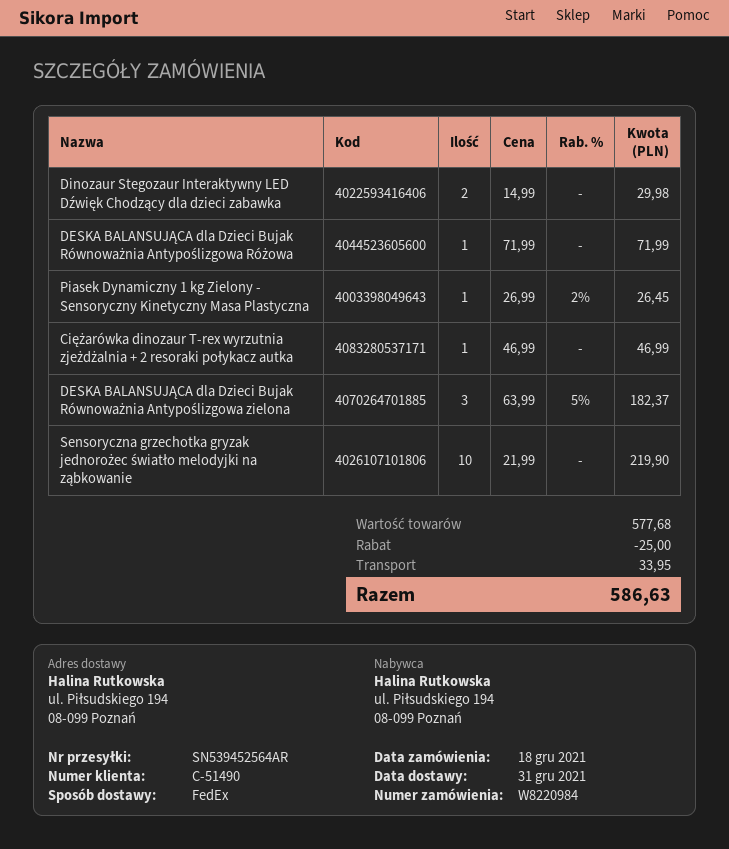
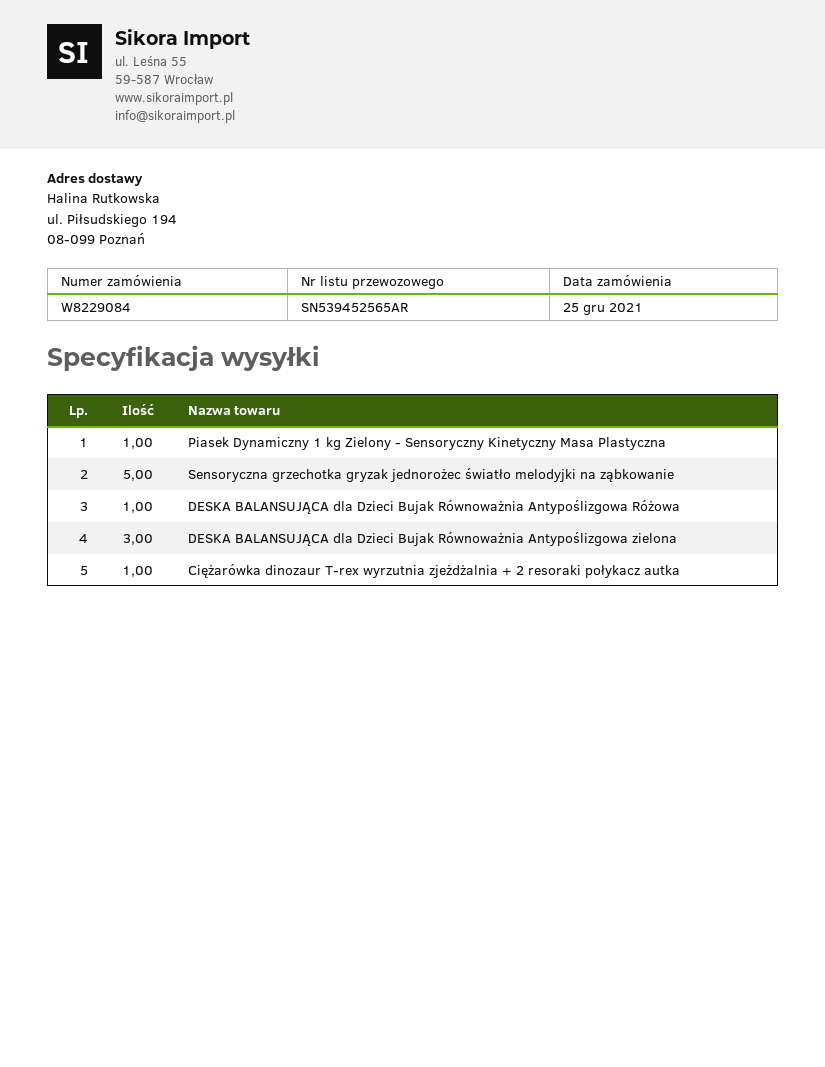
order number: W8220984 -> W8229084
order date: 2021-12-18 -> 2021-12-25
tracking number: SN539452564AR -> SN539452565AR
Dinozaur Stegozaur Interaktywny LED Dźwięk Chodzący dla dzieci zabawka: 2 -> none
Sensoryczna grzechotka gryzak jednorożec światło melodyjki na ząbkowanie: 10 -> 5

